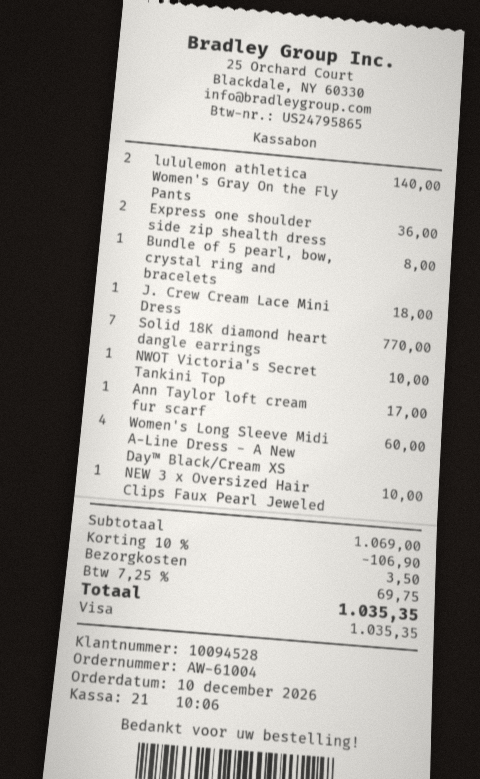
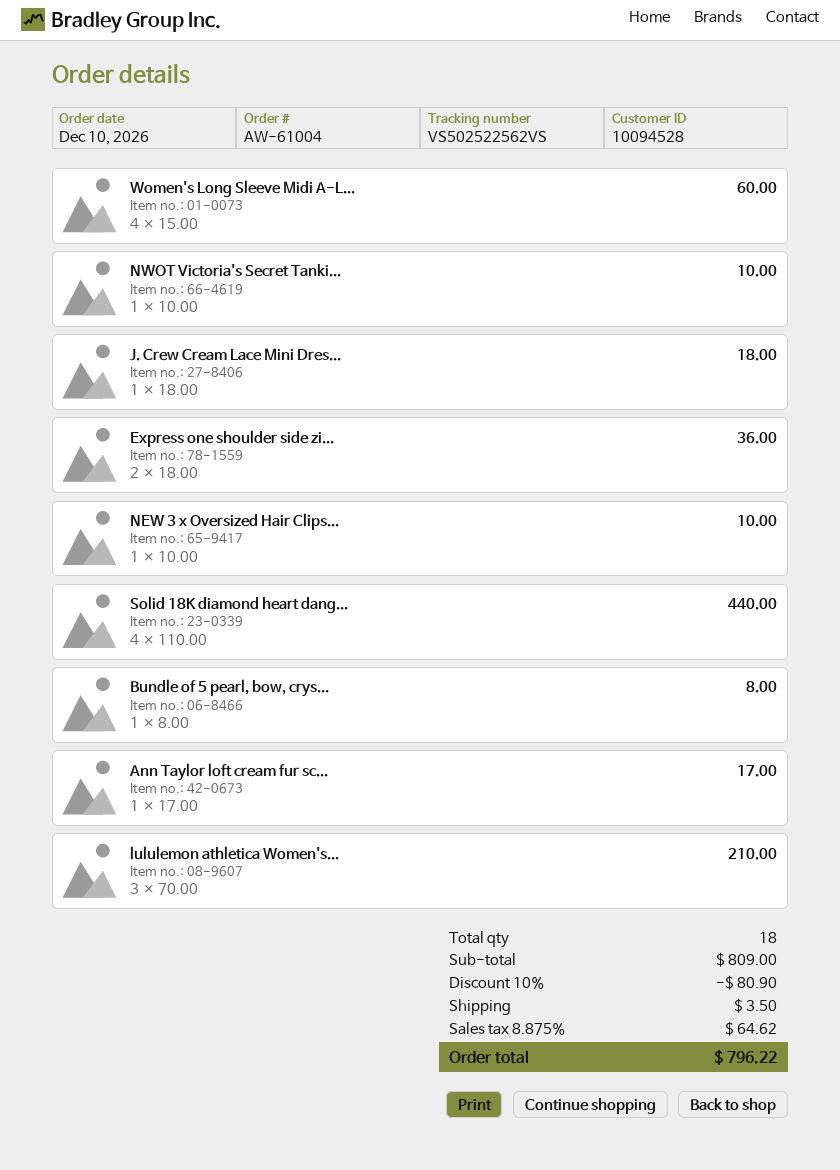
lululemon athletica Women's Gray On the Fly Pants: 2 for 140.00 -> 3 for 210.00
Solid 18K diamond heart dangle earrings: 7 for 770.00 -> 4 for 440.00
subtotal: 1069.00 -> 809.00
discount: 10% = 106.90 -> 10% = 80.90
tax: 7.25% = 69.75 -> 8.875% = 64.62
total: 1035.35 -> 796.22

